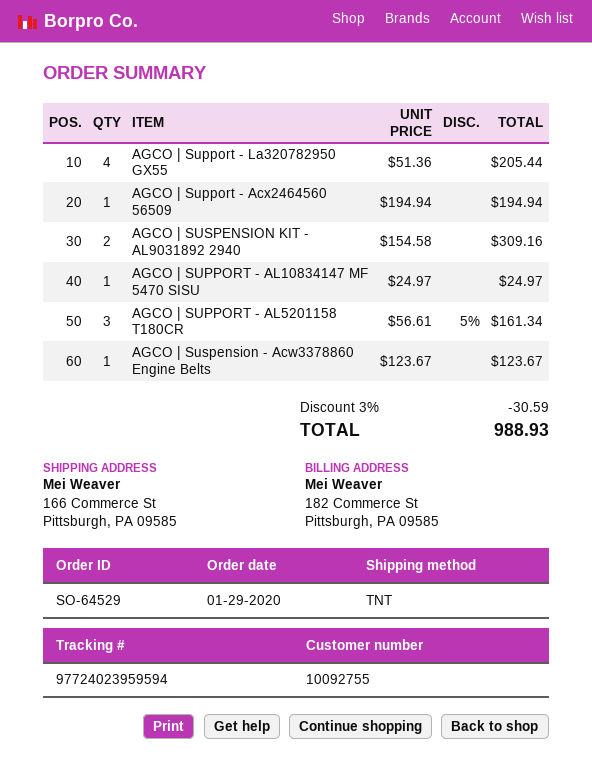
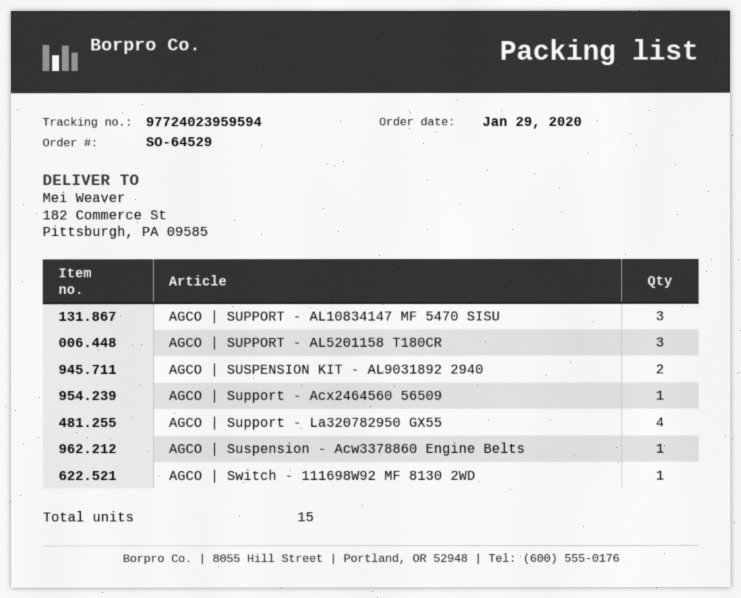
ship to: 166 Commerce St, Pittsburgh, PA 09585 -> 182 Commerce St, Pittsburgh, PA 09585
AGCO | SUPPORT - AL10834147 MF 5470 SISU: 1 -> 3
AGCO | Switch - 111698W92 MF 8130 2WD: none -> 1

